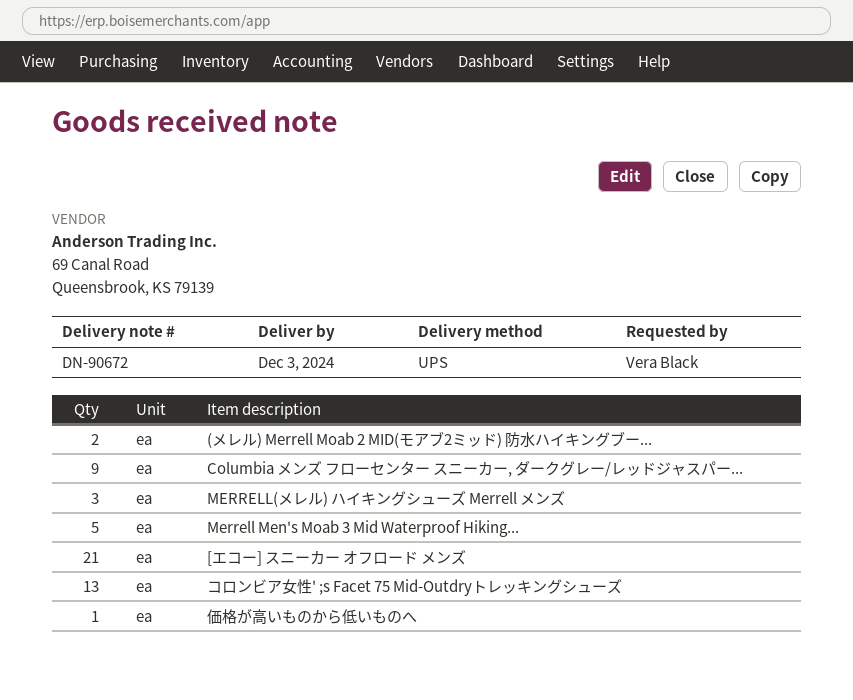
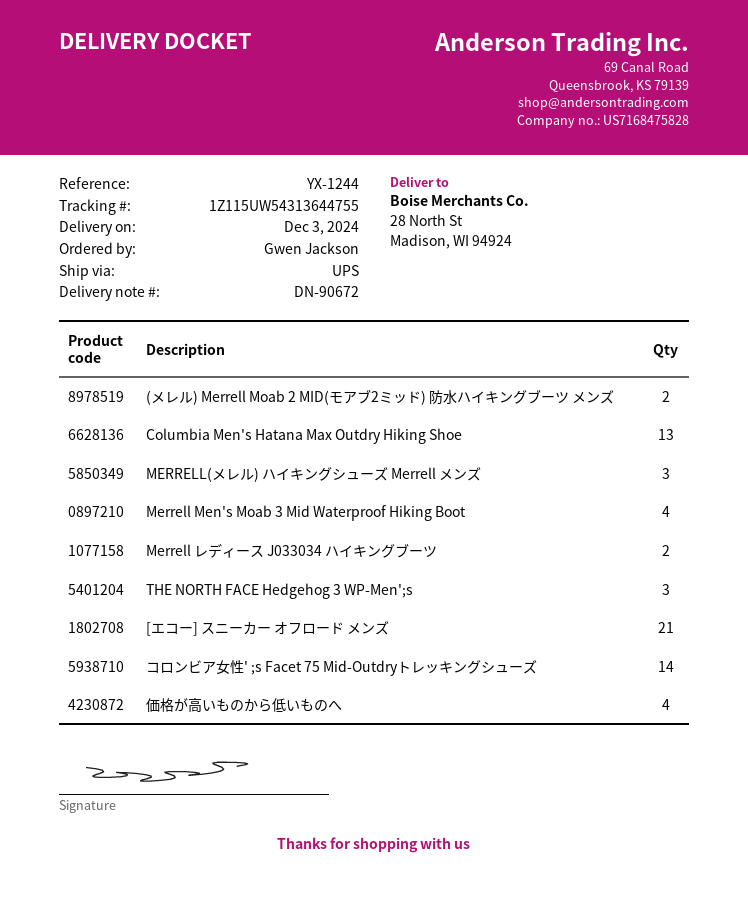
ordered by: Vera Black -> Gwen Jackson
Columbia メンズ フローセンター スニーカー, ダークグレー/レッドジャスパー...: 9 -> none
Merrell Men's Moab 3 Mid Waterproof Hiking...: 5 -> 4
コロンビア女性' ;s Facet 75 Mid-Outdryトレッキングシューズ: 13 -> 14
価格が高いものから低いものへ: 1 -> 4
Columbia Men's Hatana Max Outdry Hiking Shoe: none -> 13
Merrell レディース J033034 ハイキングブーツ: none -> 2
THE NORTH FACE Hedgehog 3 WP-Men';s: none -> 3

